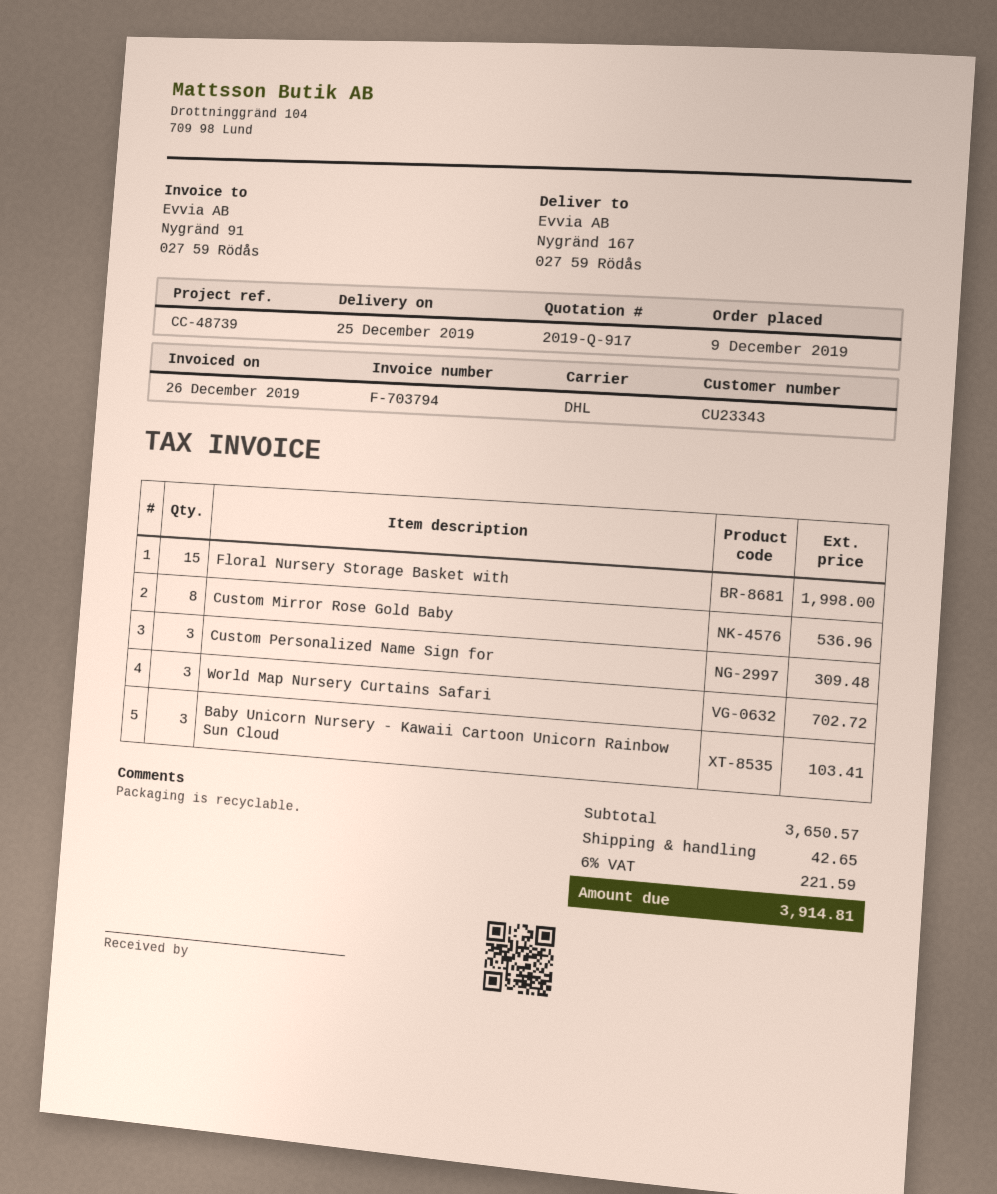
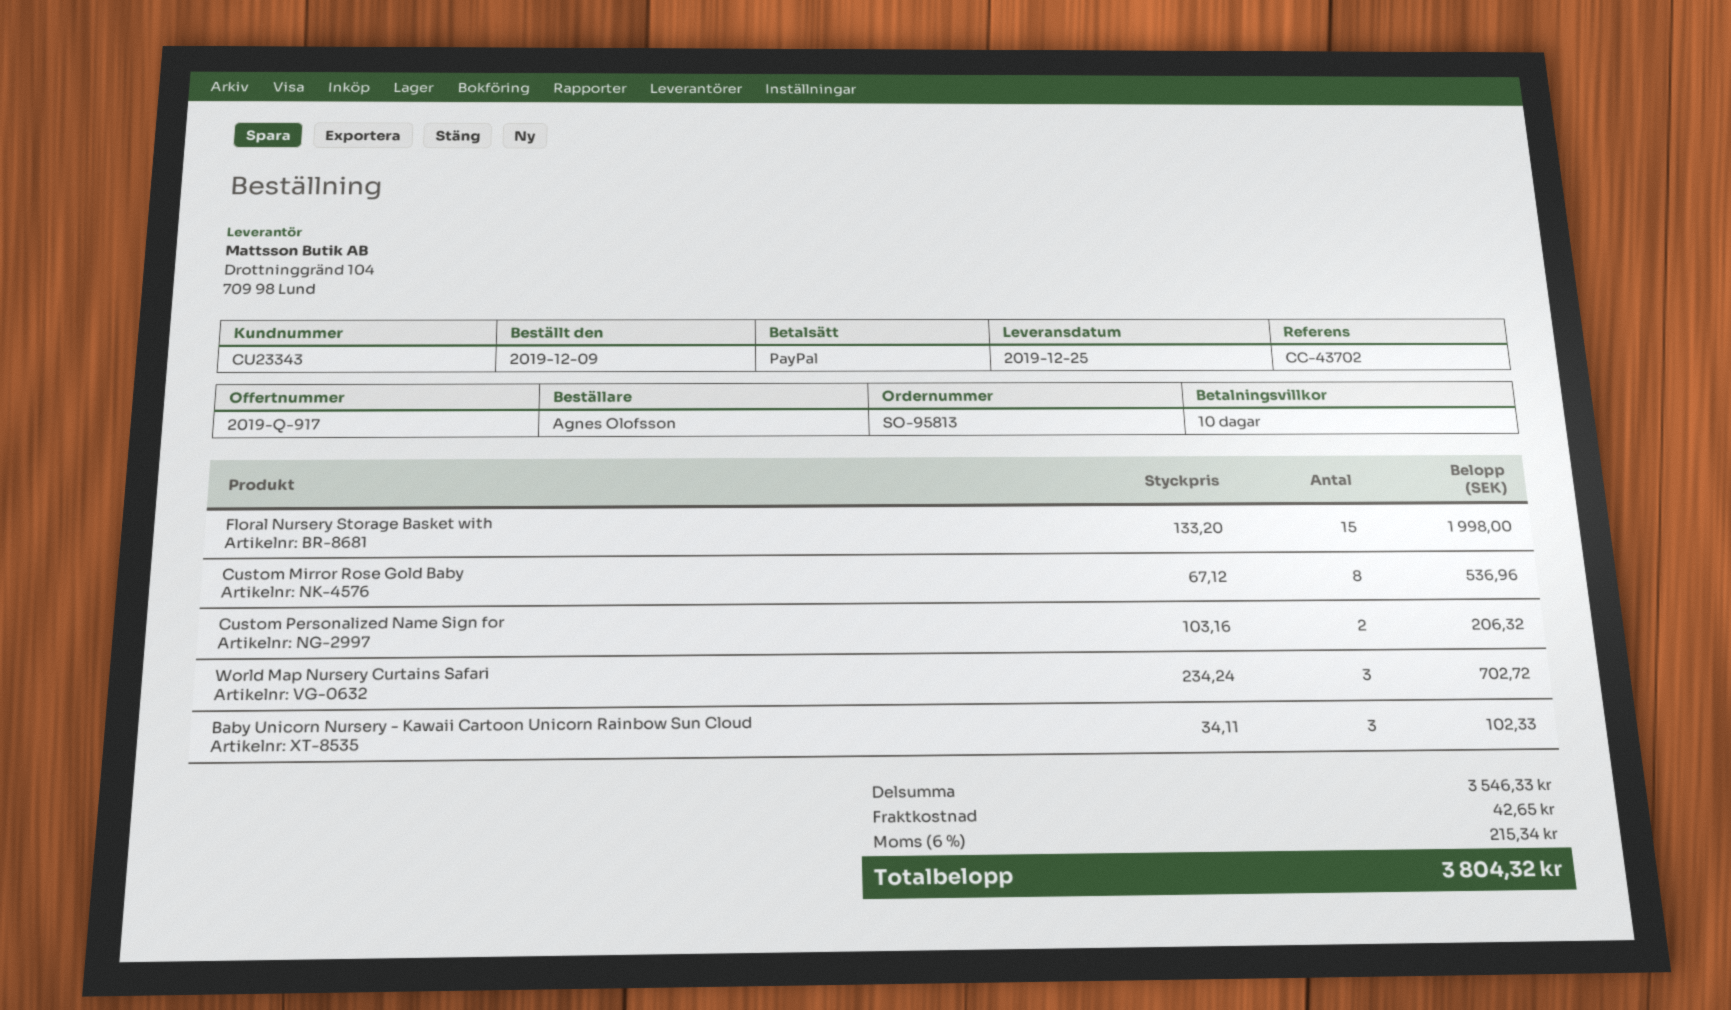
reference: CC-48739 -> CC-43702
Custom Personalized Name Sign for: 3 for 309.48 -> 2 for 206.32
Baby Unicorn Nursery - Kawaii Cartoon Unicorn Rainbow Sun Cloud: 3 for 103.41 -> 3 for 102.33
subtotal: 3650.57 -> 3546.33
tax: 6% = 221.59 -> 6% = 215.34
total: 3914.81 -> 3804.32

